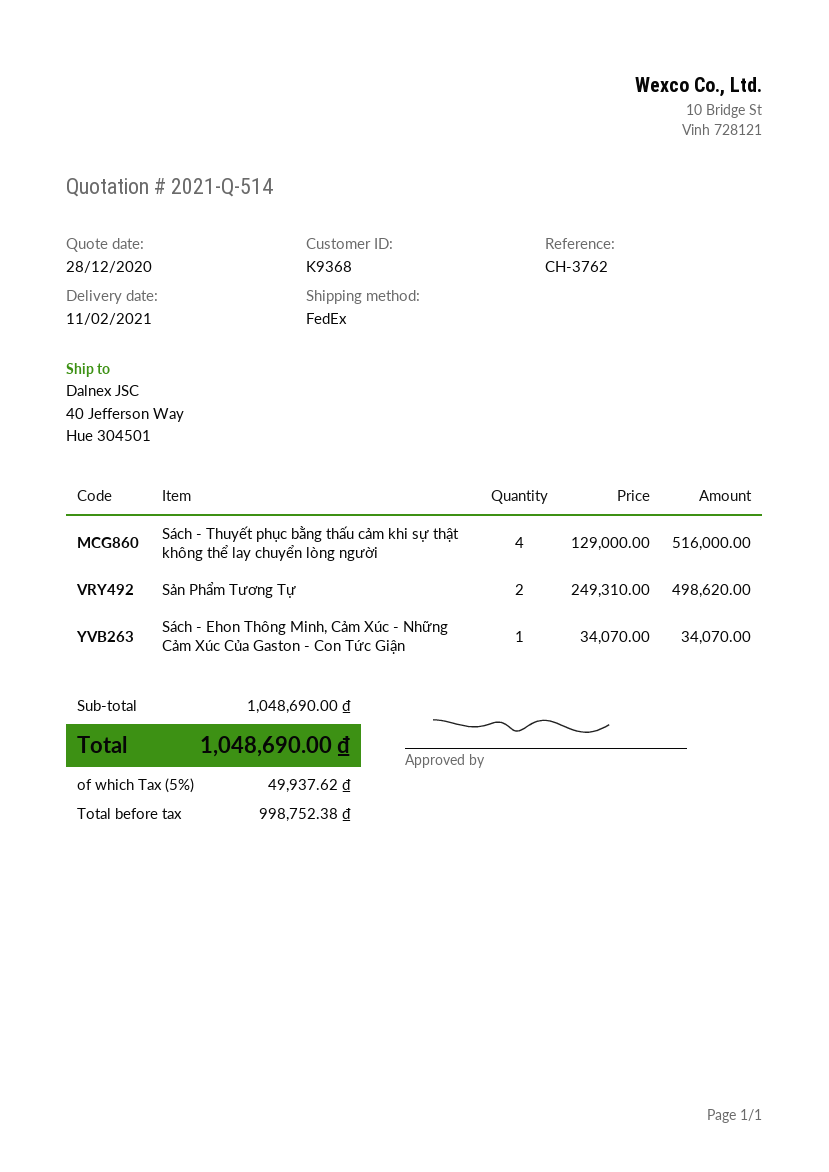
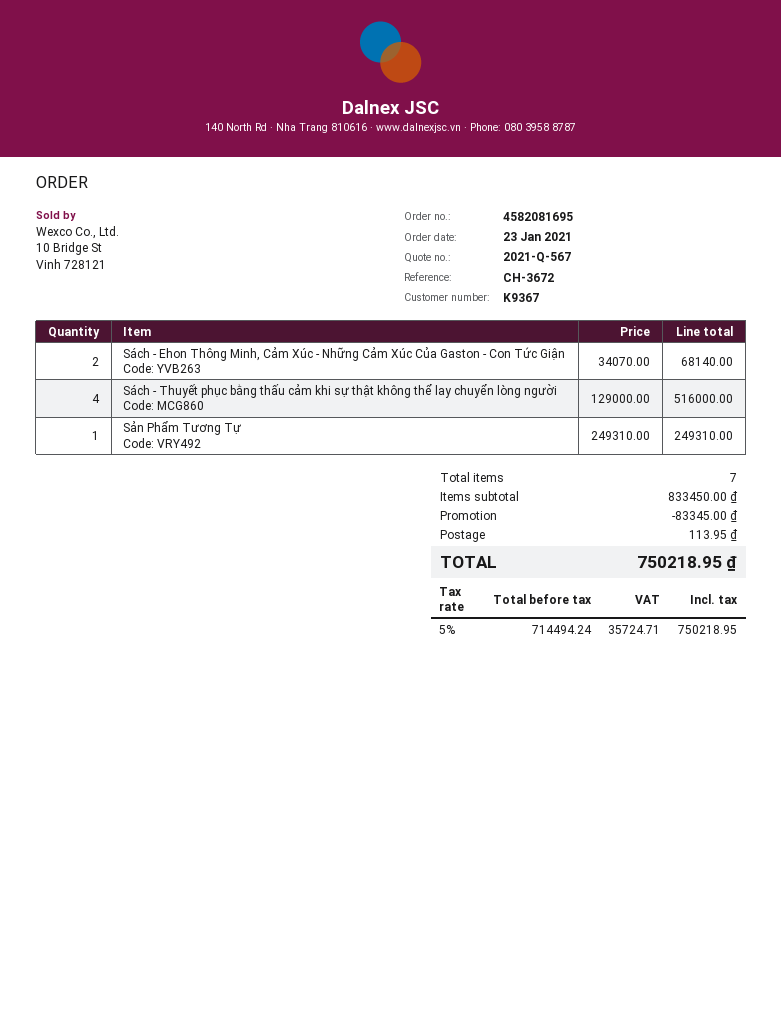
quote number: 2021-Q-514 -> 2021-Q-567
customer number: K9368 -> K9367
reference: CH-3762 -> CH-3672
Sản Phẩm Tương Tự: 2 x 249310.00 = 498620.00 -> 1 x 249310.00 = 249310.00
Sách - Ehon Thông Minh, Cảm Xúc - Những Cảm Xúc Của Gaston - Con Tức Giận: 1 x 34070.00 = 34070.00 -> 2 x 34070.00 = 68140.00
subtotal: 1048690.00 -> 833450.00
discount: none -> 83345.00
shipping: none -> 113.95
net: 998752.38 -> 714494.24
tax: 5% = 49937.62 -> 5% = 35724.71
total: 1048690.00 -> 750218.95

